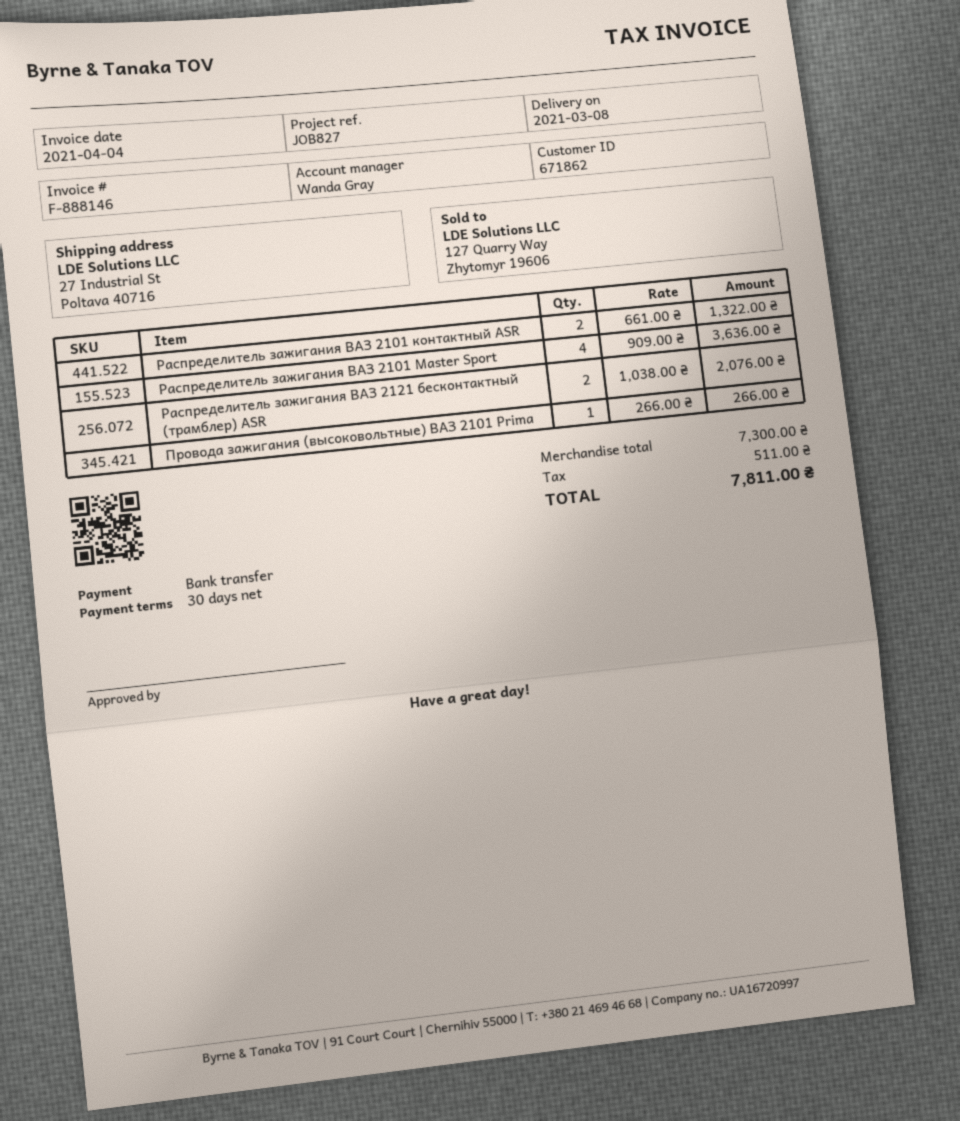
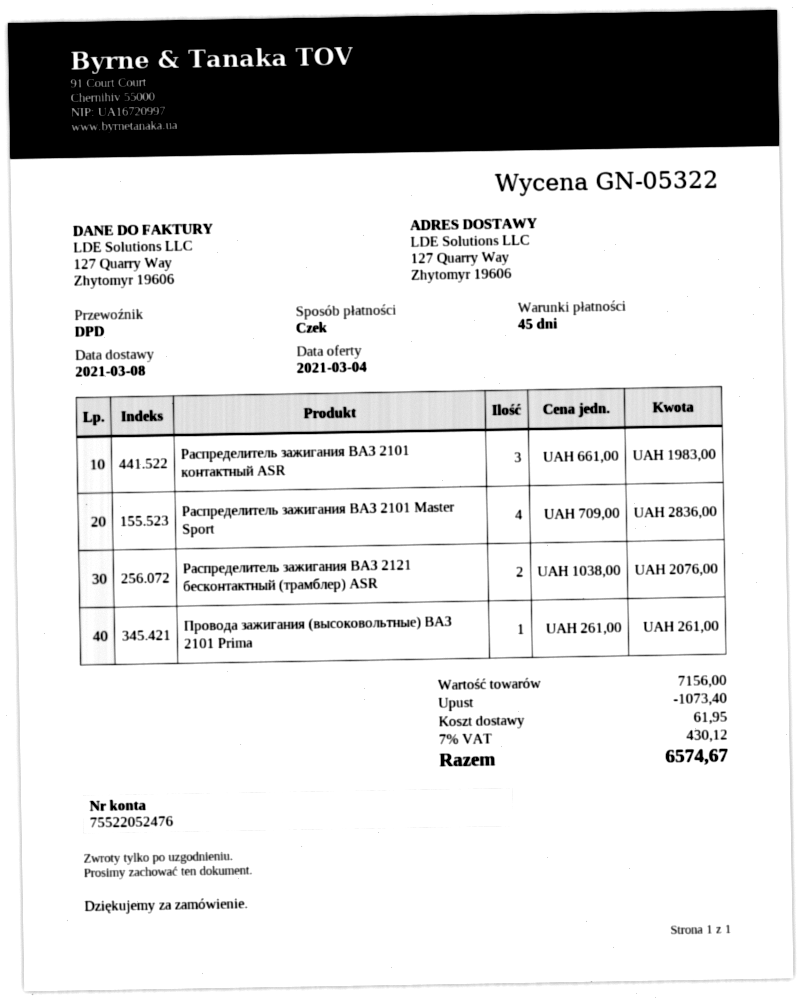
payment terms: 30 days -> 45 days
payment method: bank transfer -> cheque
ship to: 27 Industrial St, Poltava 40716 -> 127 Quarry Way, Zhytomyr 19606
Распределитель зажигания ВАЗ 2101 контактный ASR: 2 x 661.00 = 1322.00 -> 3 x 661.00 = 1983.00
Распределитель зажигания ВАЗ 2101 Master Sport: 4 x 909.00 = 3636.00 -> 4 x 709.00 = 2836.00
Провода зажигания (высоковольтные) ВАЗ 2101 Prima: 1 x 266.00 = 266.00 -> 1 x 261.00 = 261.00
subtotal: 7300.00 -> 7156.00
discount: none -> 1073.40
shipping: none -> 61.95
tax: 511.00 -> 430.12
total: 7811.00 -> 6574.67

